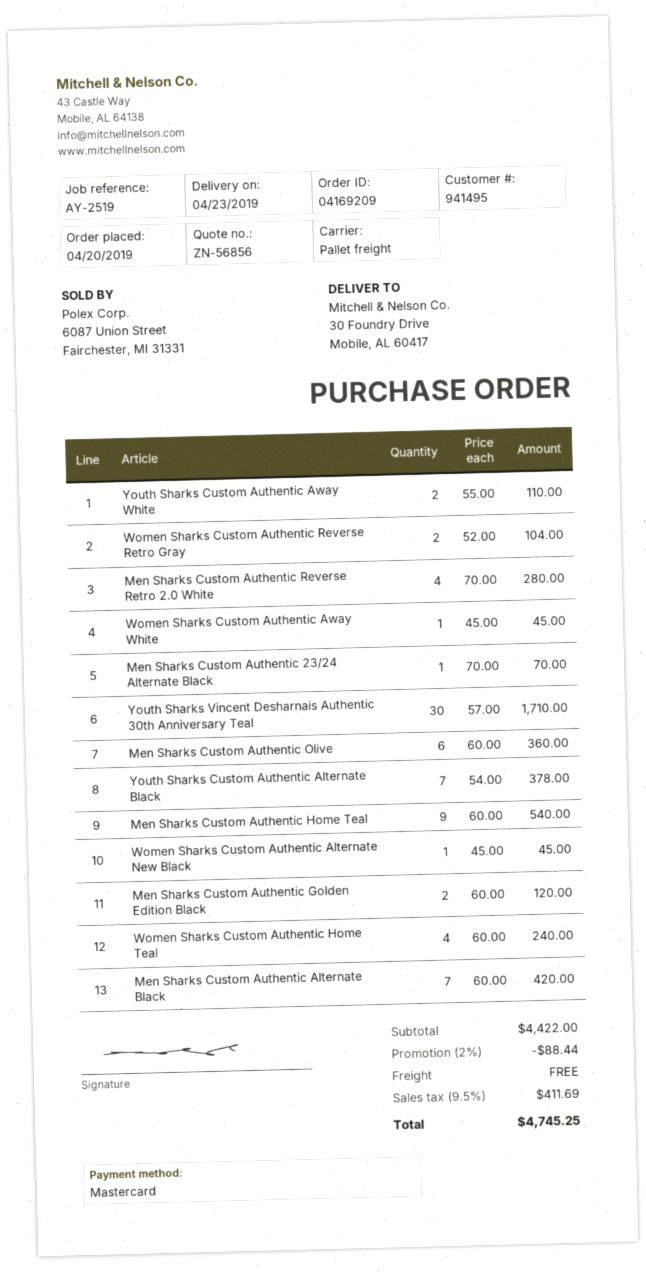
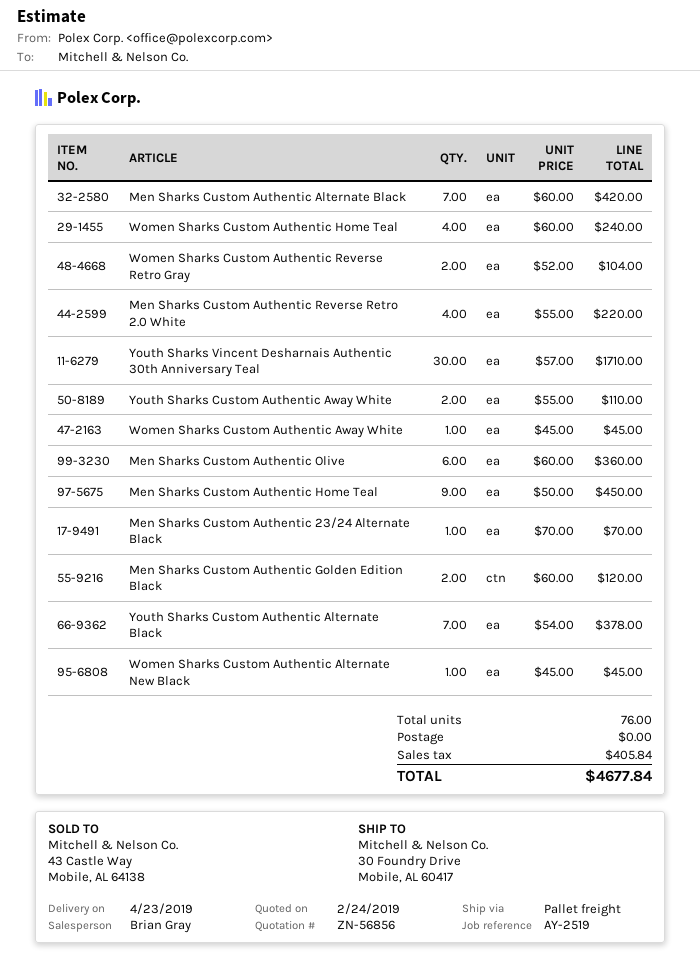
Men Sharks Custom Authentic Reverse Retro 2.0 White: 4 x 70.00 = 280.00 -> 4 x 55.00 = 220.00
Men Sharks Custom Authentic Home Teal: 9 x 60.00 = 540.00 -> 9 x 50.00 = 450.00
discount: 2% = 88.44 -> none
tax: 411.69 -> 405.84
total: 4745.25 -> 4677.84

